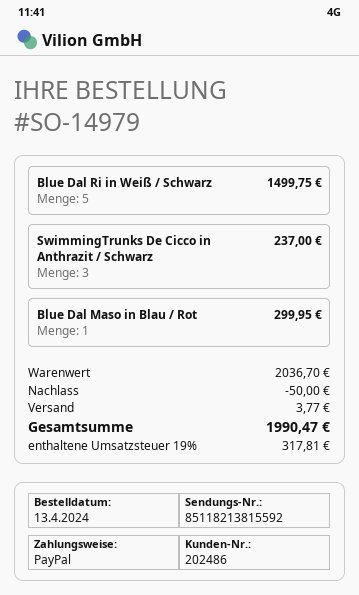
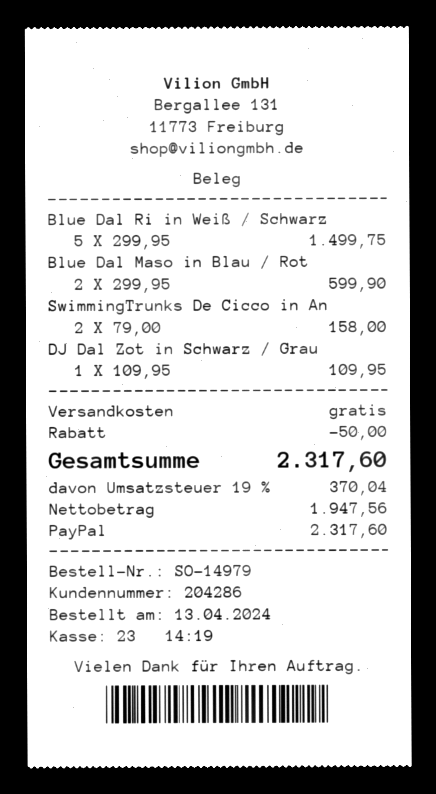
customer number: 202486 -> 204286
SwimmingTrunks De Cicco in Anthrazit / Schwarz: 3 for 237.00 -> 2 for 158.00
Blue Dal Maso in Blau / Rot: 1 for 299.95 -> 2 for 599.90
DJ Dal Zot in Schwarz / Grau: none -> 1 for 109.95
shipping: 3.77 -> 0.00
tax: 19% = 317.81 -> 19% = 370.04
total: 1990.47 -> 2317.60

